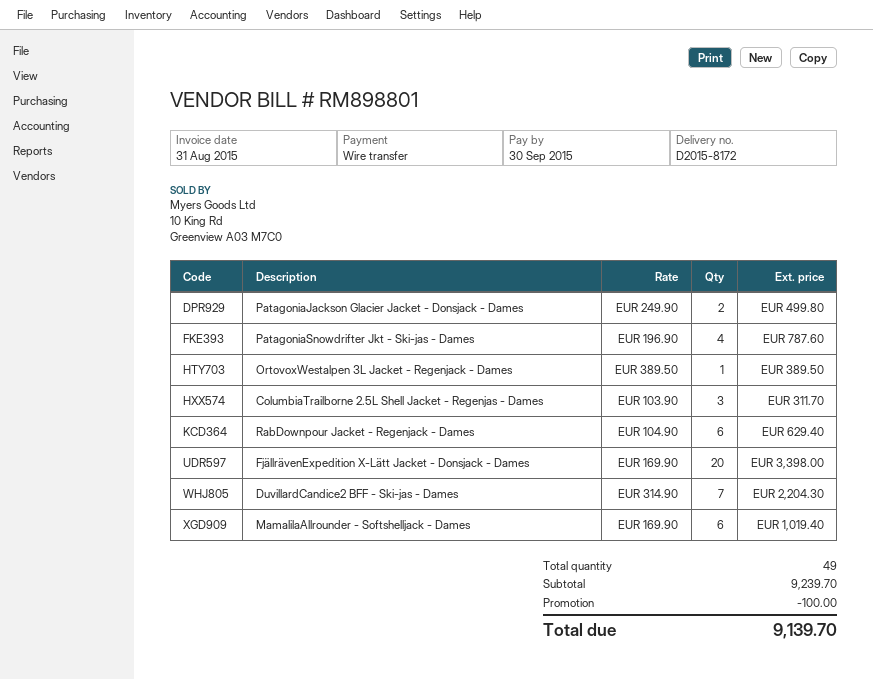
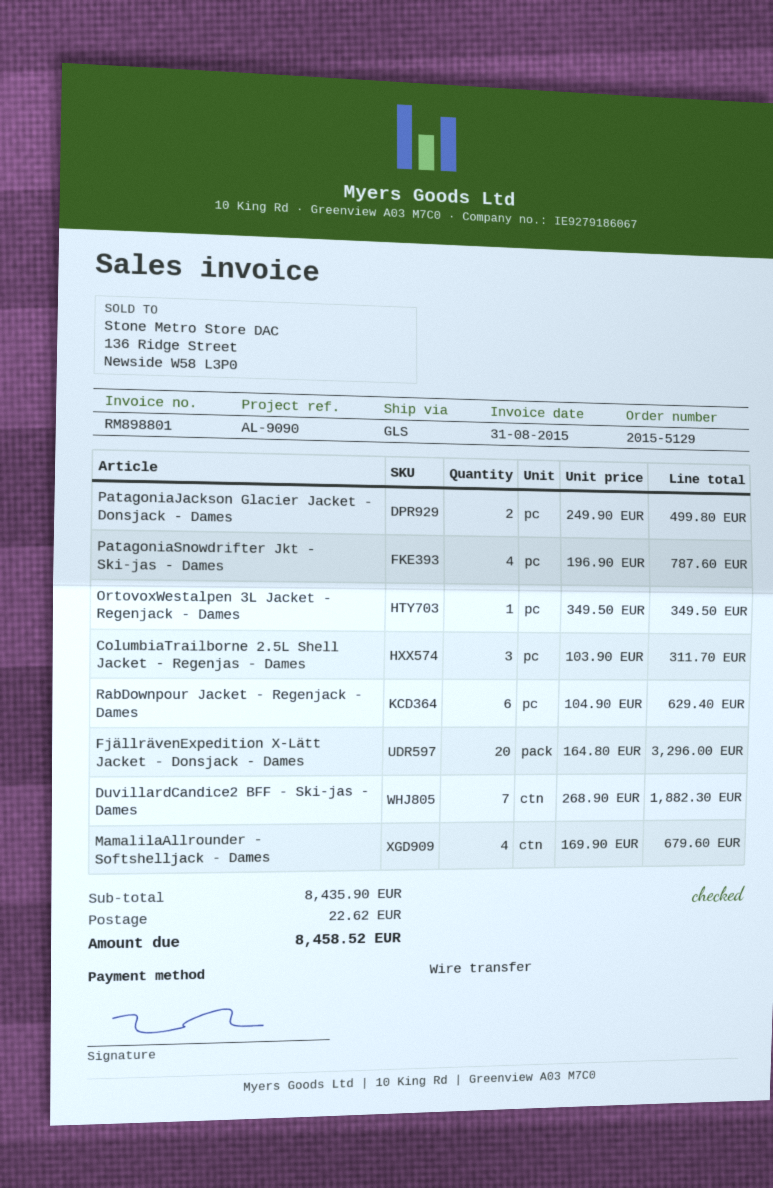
OrtovoxWestalpen 3L Jacket - Regenjack - Dames: 1 x 389.50 = 389.50 -> 1 x 349.50 = 349.50
FjällrävenExpedition X-Lätt Jacket - Donsjack - Dames: 20 x 169.90 = 3398.00 -> 20 x 164.80 = 3296.00
DuvillardCandice2 BFF - Ski-jas - Dames: 7 x 314.90 = 2204.30 -> 7 x 268.90 = 1882.30
MamalilaAllrounder - Softshelljack - Dames: 6 x 169.90 = 1019.40 -> 4 x 169.90 = 679.60
subtotal: 9239.70 -> 8435.90
discount: 100.00 -> none
shipping: none -> 22.62
total: 9139.70 -> 8458.52

